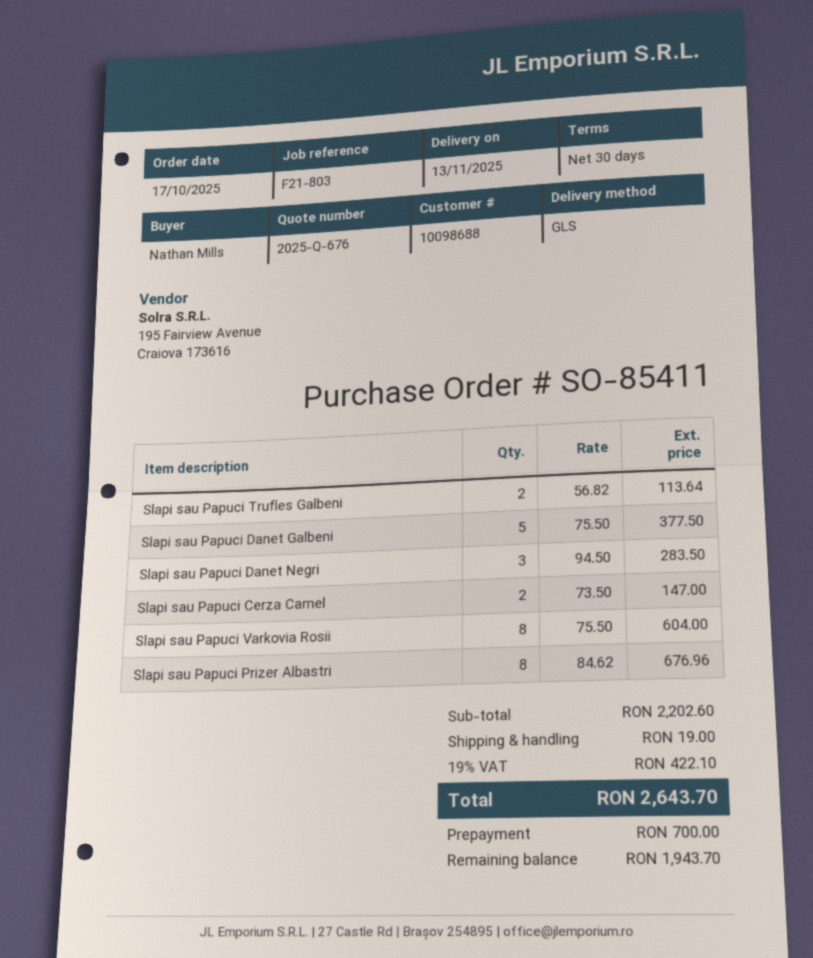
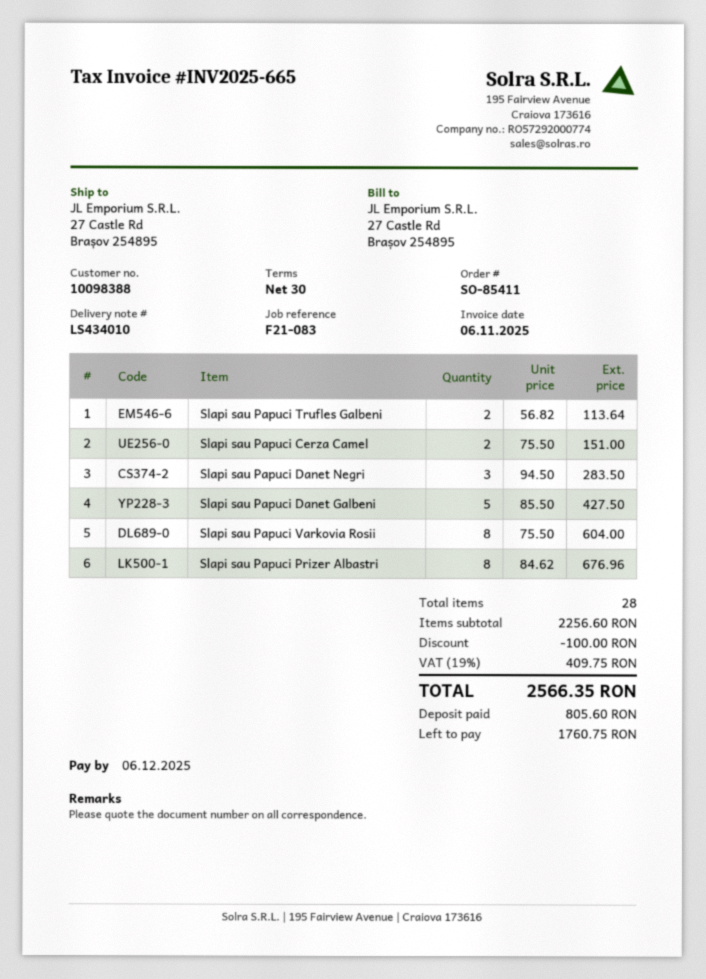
customer number: 10098688 -> 10098388
reference: F21-803 -> F21-083
Slapi sau Papuci Danet Galbeni: 5 x 75.50 = 377.50 -> 5 x 85.50 = 427.50
Slapi sau Papuci Cerza Camel: 2 x 73.50 = 147.00 -> 2 x 75.50 = 151.00
subtotal: 2202.60 -> 2256.60
discount: none -> 100.00
shipping: 19.00 -> none
tax: 19% = 422.10 -> 19% = 409.75
total: 2643.70 -> 2566.35
deposit: 700.00 -> 805.60
balance: 1943.70 -> 1760.75

